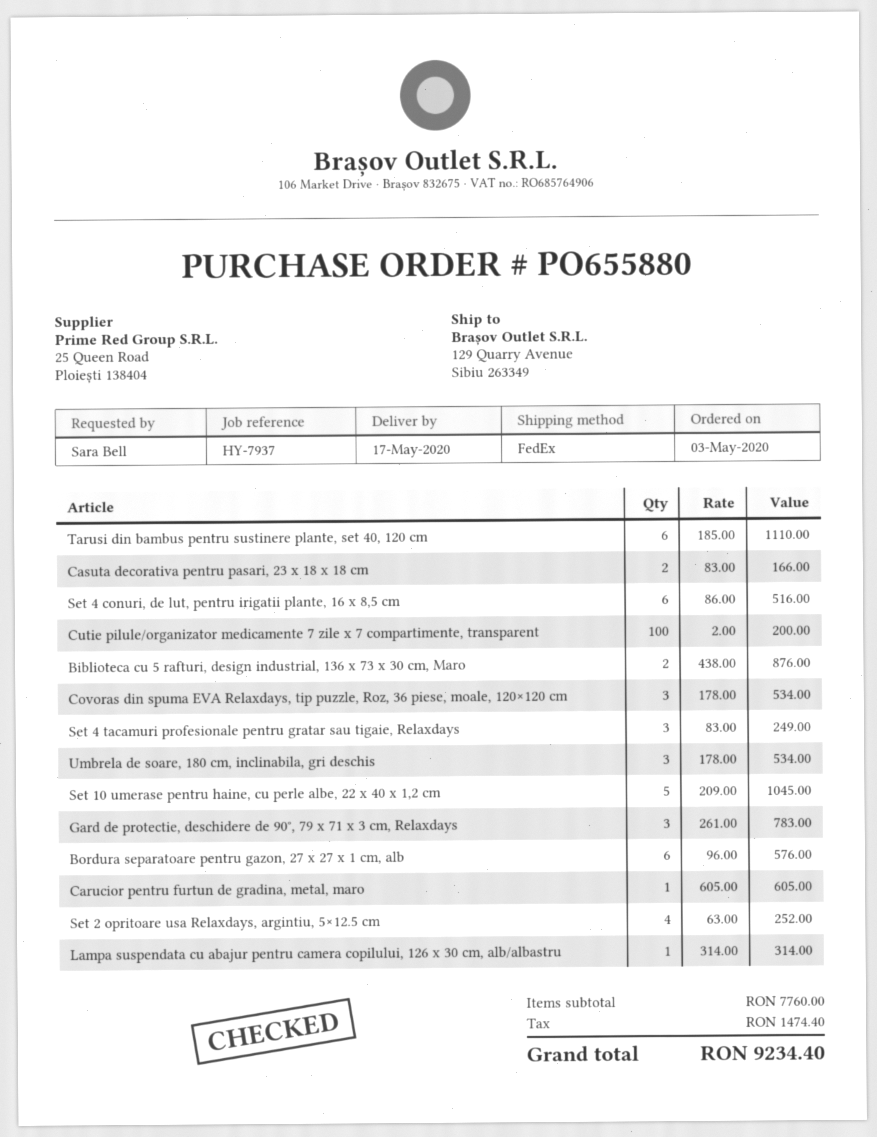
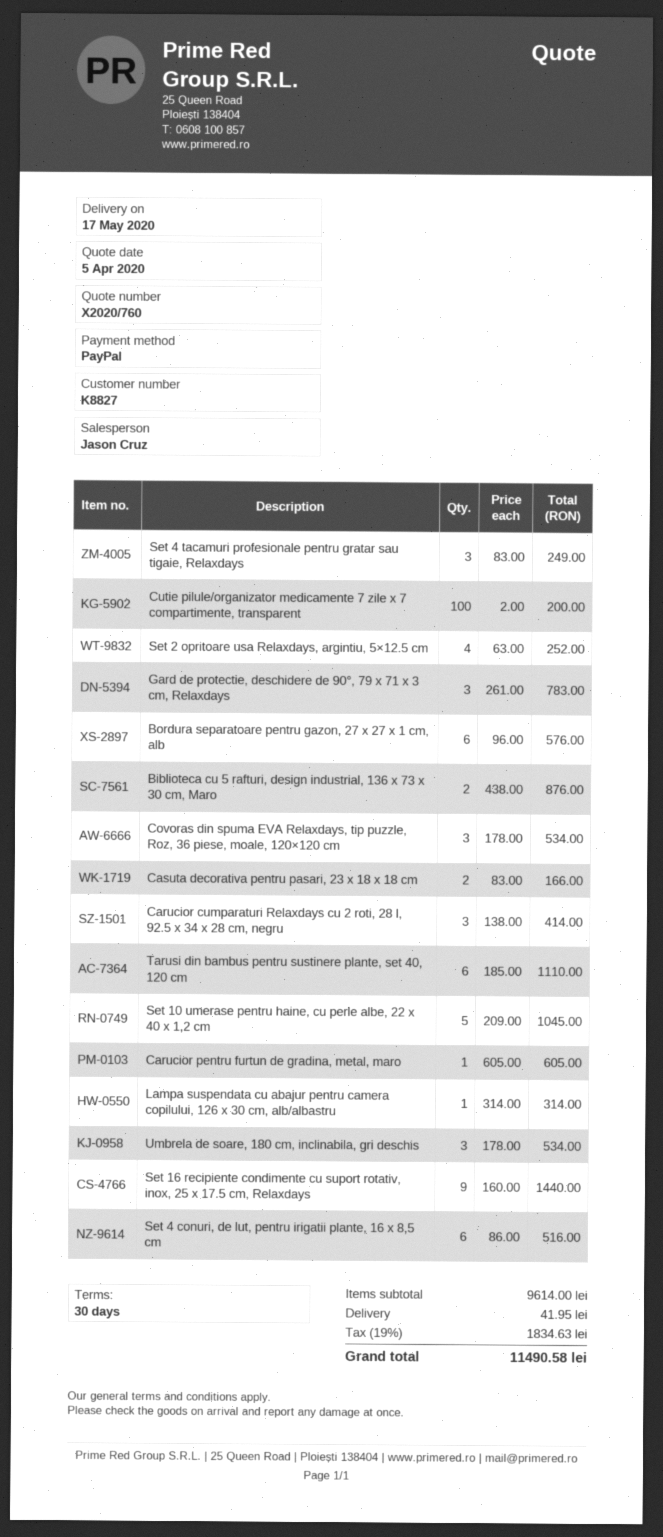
Carucior cumparaturi Relaxdays cu 2 roti, 28 l, 92.5 x 34 x 28 cm, negru: none -> 3 x 138.00 = 414.00
Set 16 recipiente condimente cu suport rotativ, inox, 25 x 17.5 cm, Relaxdays: none -> 9 x 160.00 = 1440.00
subtotal: 7760.00 -> 9614.00
shipping: none -> 41.95
tax: 1474.40 -> 1834.63
total: 9234.40 -> 11490.58

